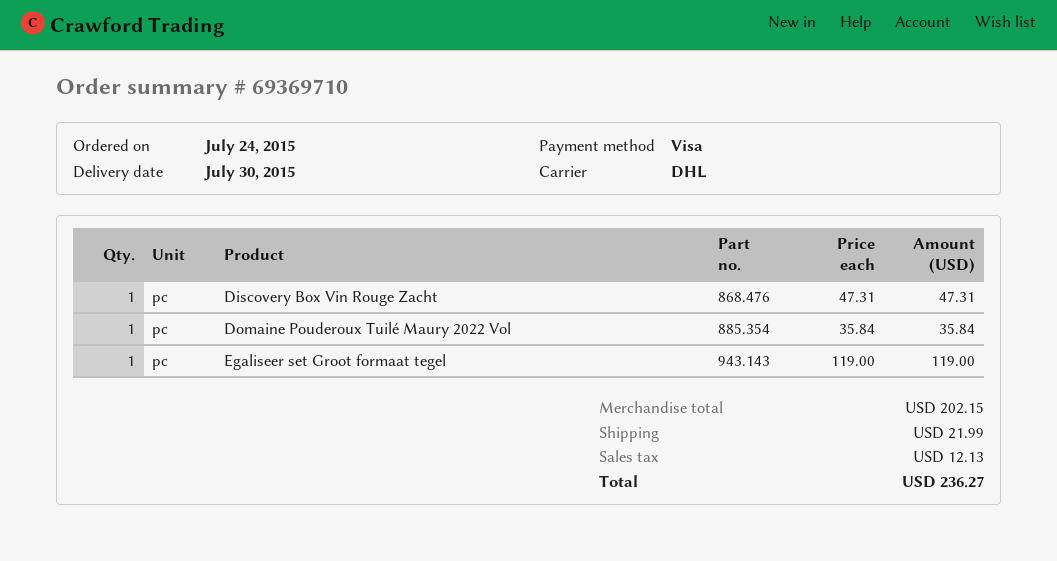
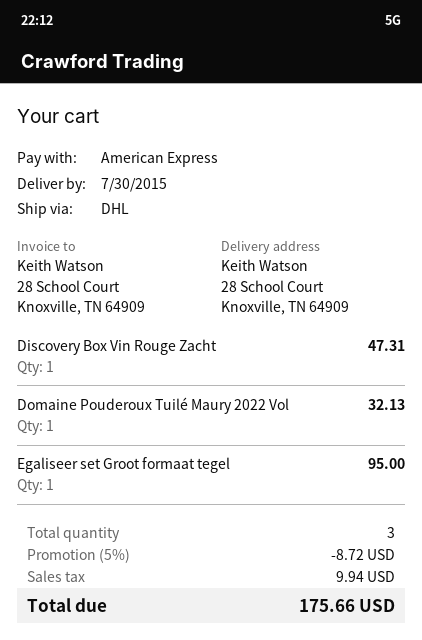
payment method: Visa -> American Express
Domaine Pouderoux Tuilé Maury 2022 Vol: 1 for 35.84 -> 1 for 32.13
Egaliseer set Groot formaat tegel: 1 for 119.00 -> 1 for 95.00
discount: none -> 5% = 8.72
shipping: 21.99 -> none
tax: 12.13 -> 9.94
total: 236.27 -> 175.66

